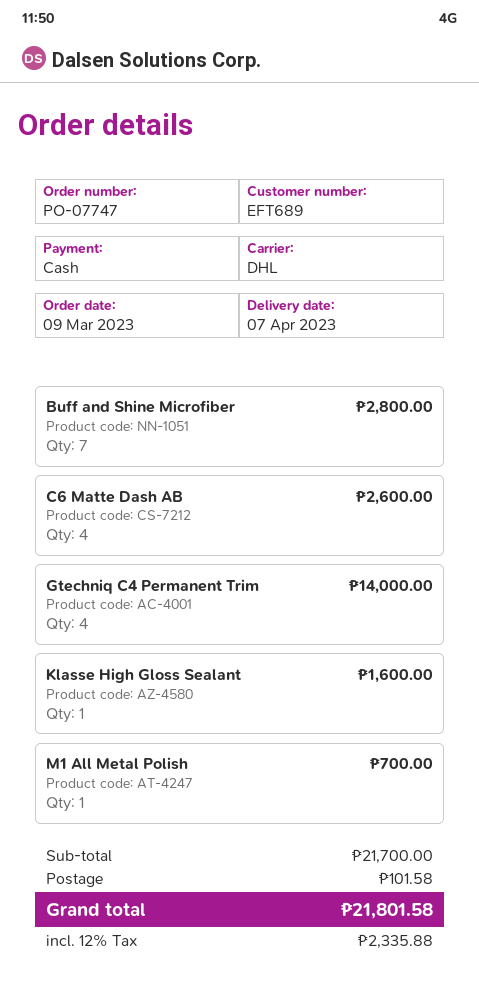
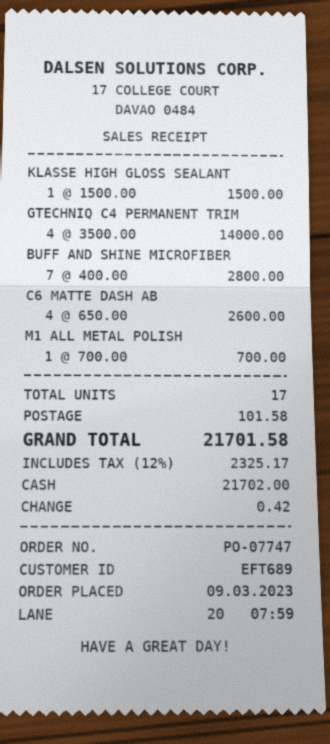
Klasse High Gloss Sealant: 1 for 1600.00 -> 1 for 1500.00
tax: 12% = 2335.88 -> 12% = 2325.17
total: 21801.58 -> 21701.58

